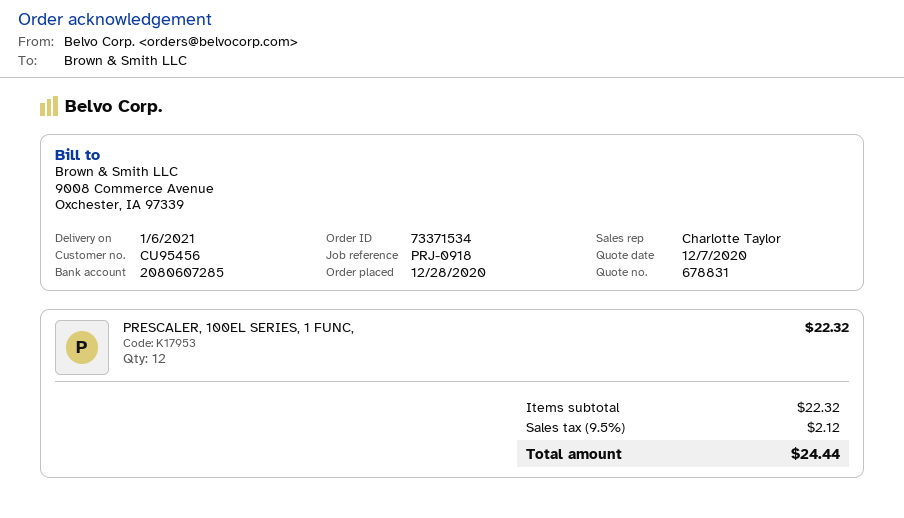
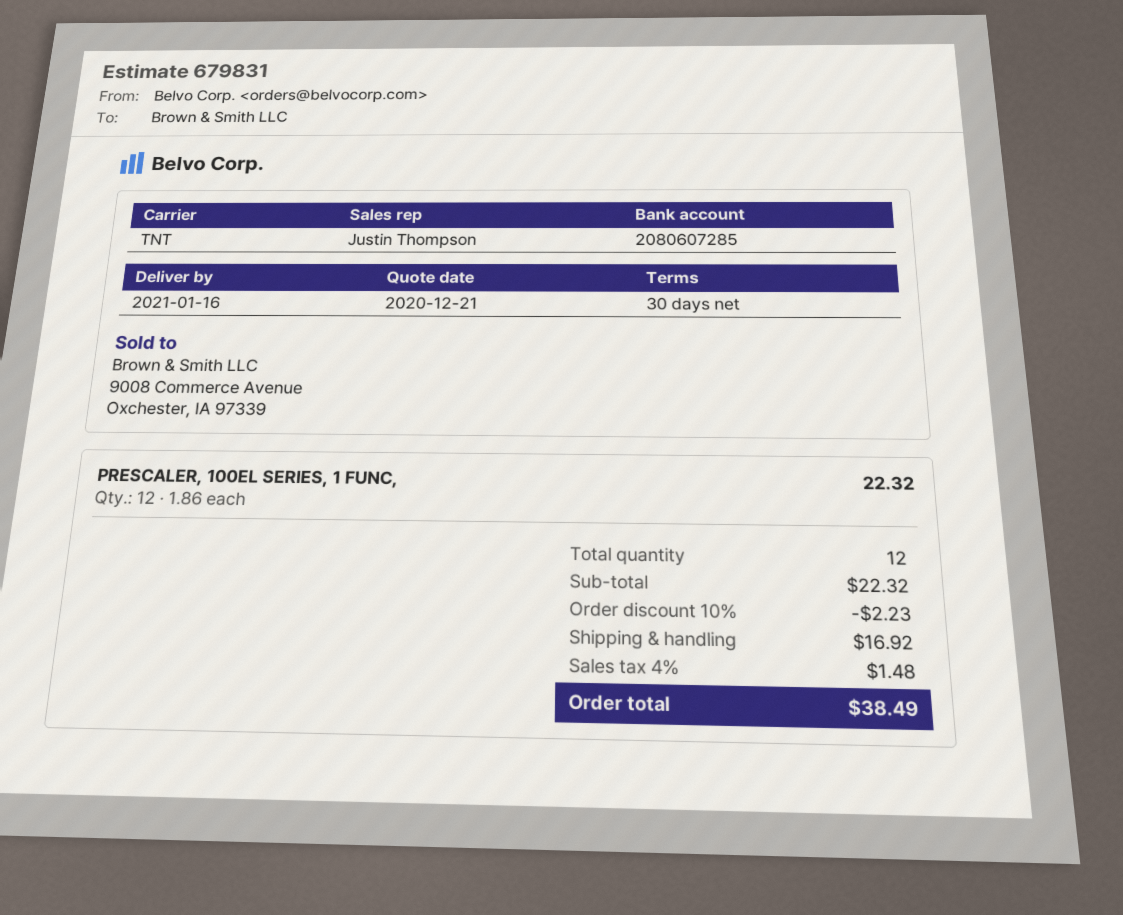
quote number: 678831 -> 679831
quote date: 2020-12-07 -> 2020-12-21
delivery date: 2021-01-06 -> 2021-01-16
sales rep: Charlotte Taylor -> Justin Thompson
discount: none -> 10% = 2.23
shipping: none -> 16.92
tax: 9.5% = 2.12 -> 4% = 1.48
total: 24.44 -> 38.49

